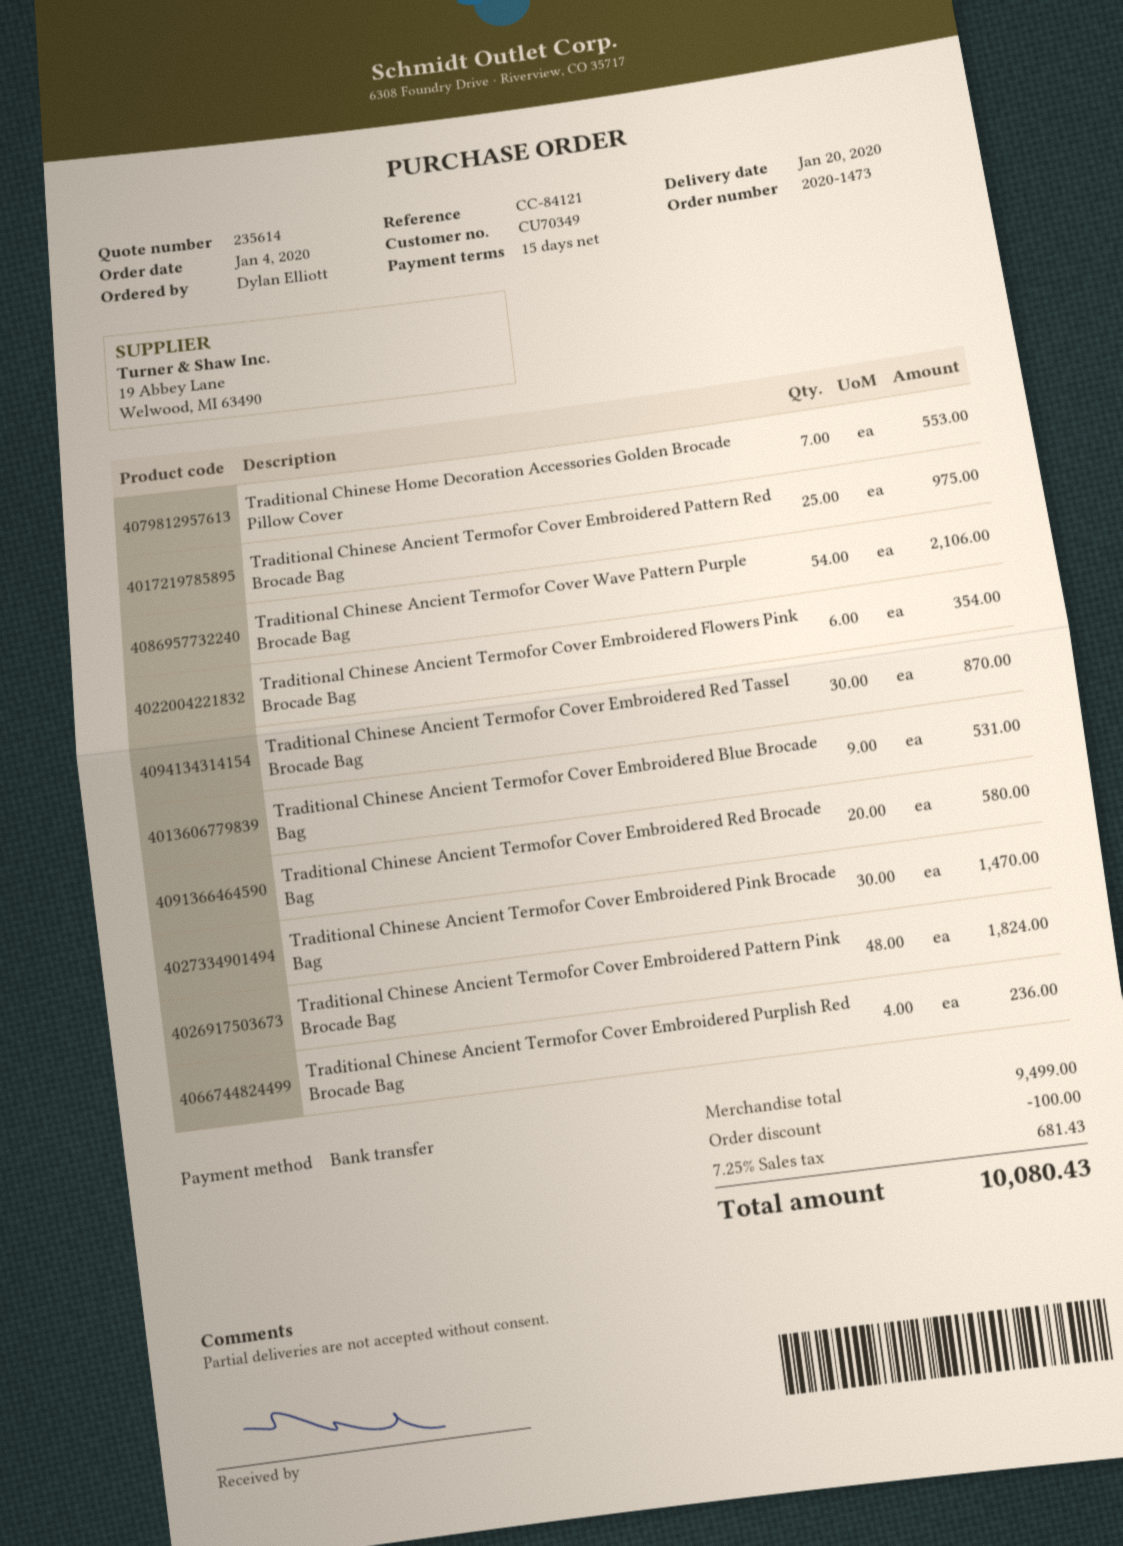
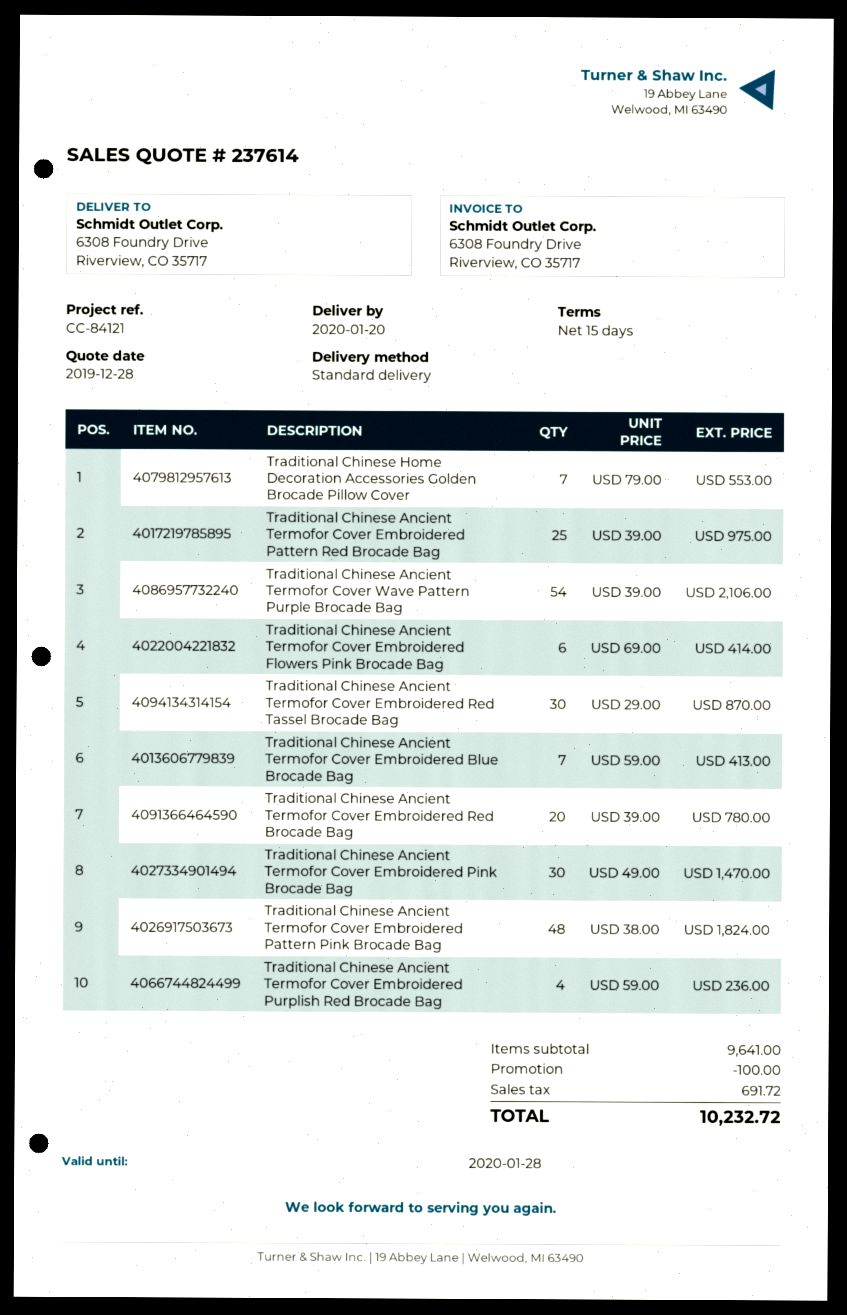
quote number: 235614 -> 237614
Traditional Chinese Ancient Termofor Cover Embroidered Flowers Pink Brocade Bag: 6 for 354.00 -> 6 for 414.00
Traditional Chinese Ancient Termofor Cover Embroidered Blue Brocade Bag: 9 for 531.00 -> 7 for 413.00
Traditional Chinese Ancient Termofor Cover Embroidered Red Brocade Bag: 20 for 580.00 -> 20 for 780.00
subtotal: 9499.00 -> 9641.00
tax: 681.43 -> 691.72
total: 10080.43 -> 10232.72

